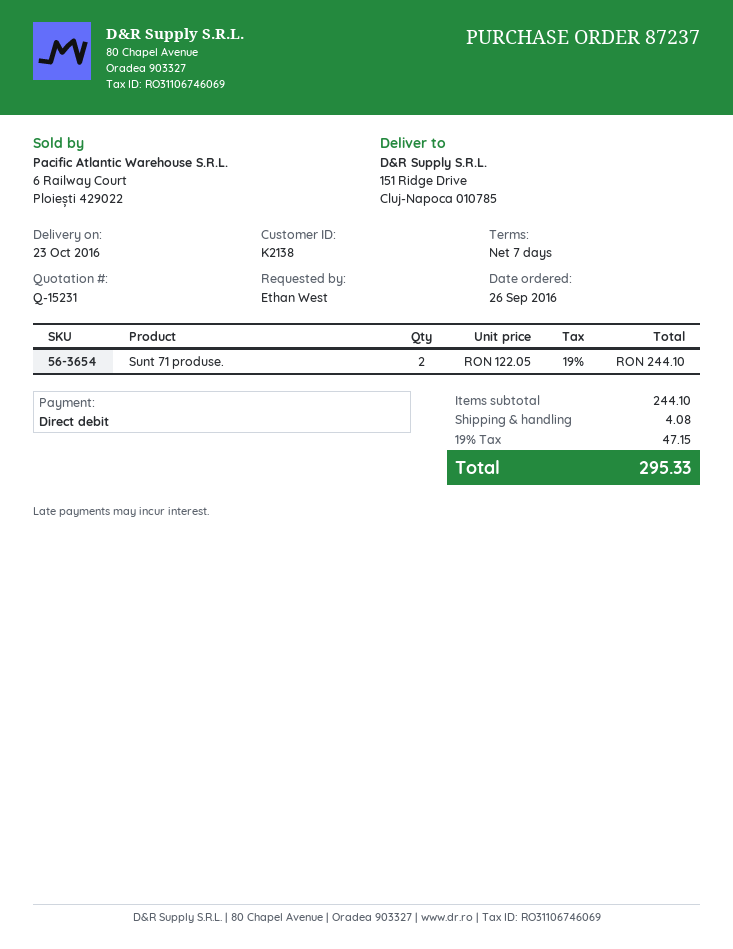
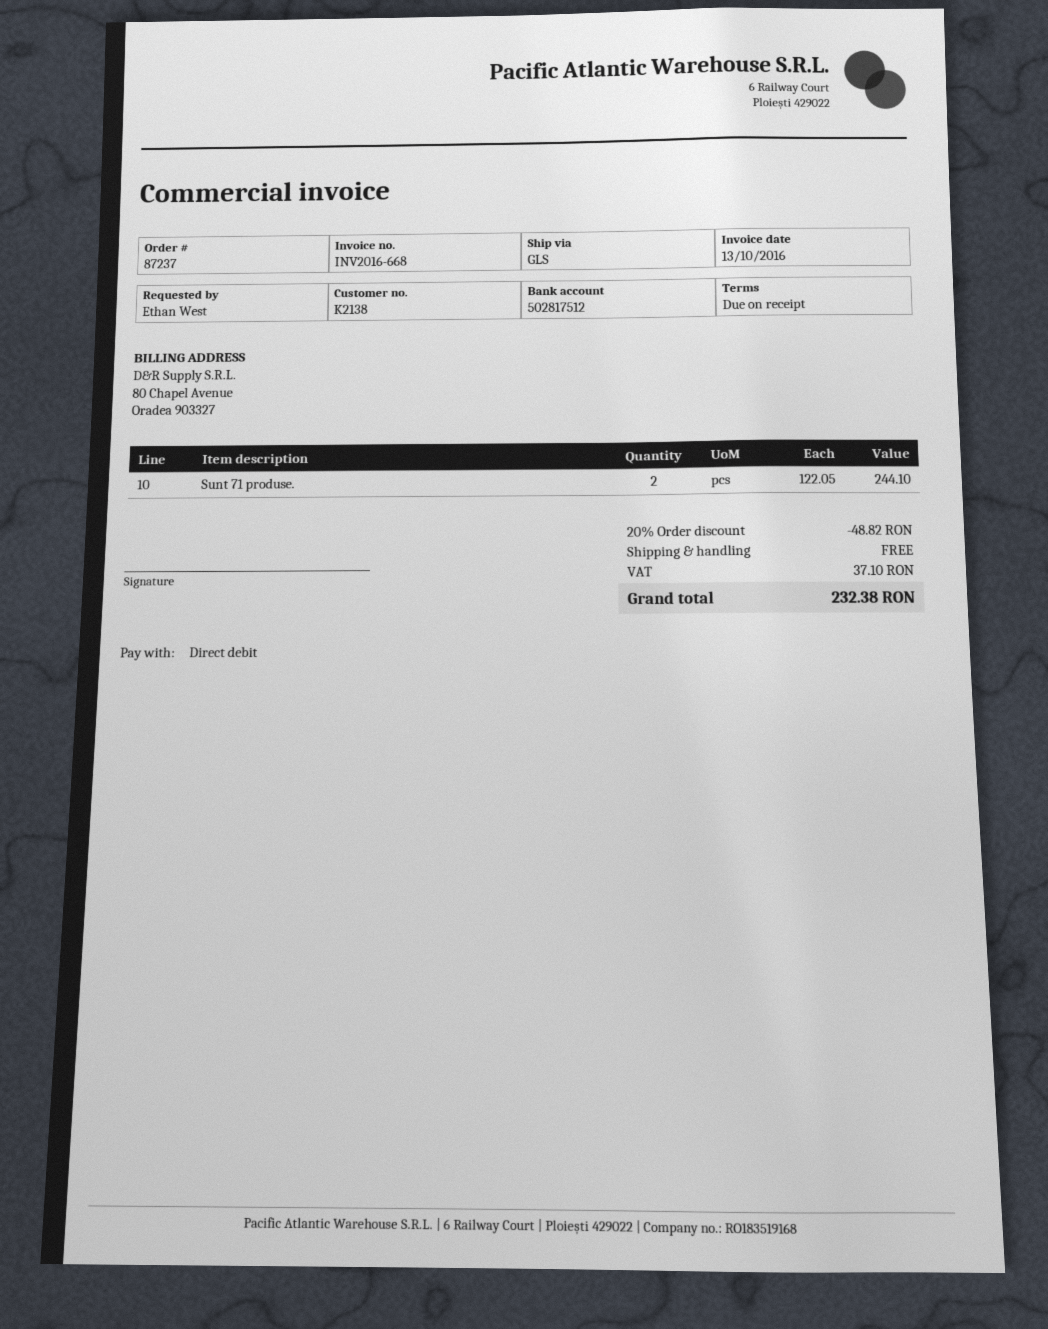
payment terms: 7 days -> on receipt
discount: none -> 20% = 48.82
shipping: 4.08 -> 0.00
tax: 47.15 -> 37.10
total: 295.33 -> 232.38

